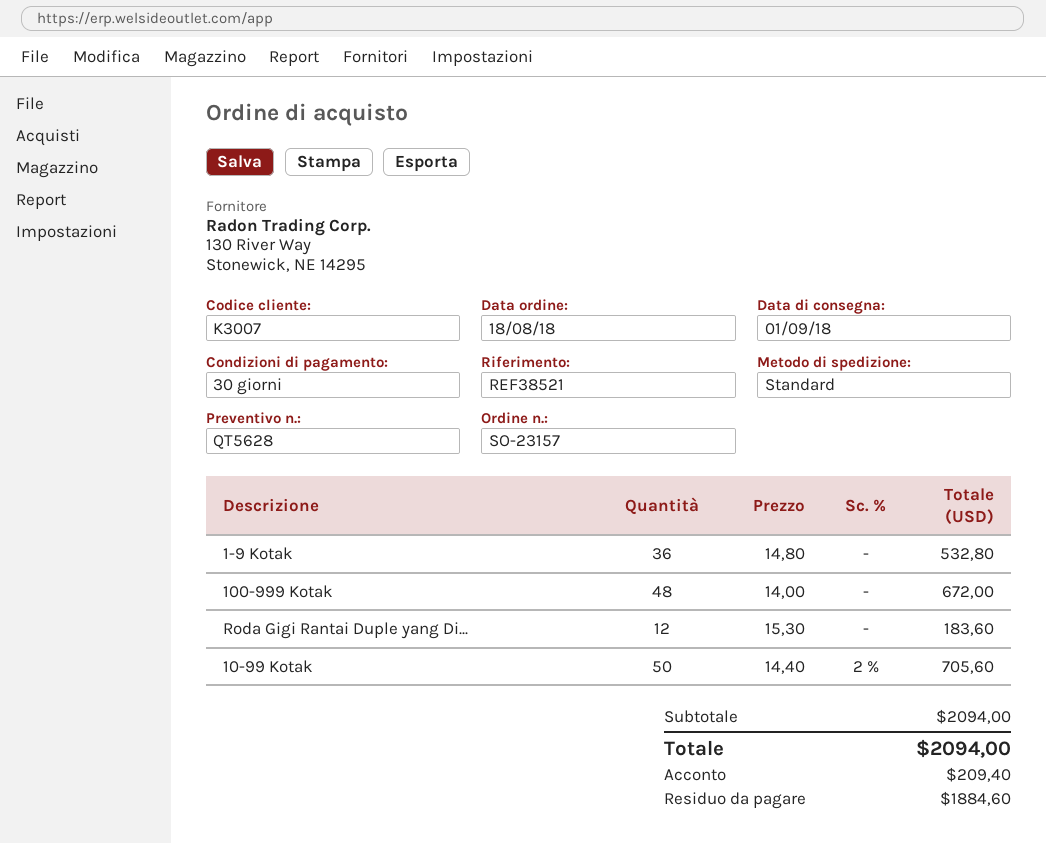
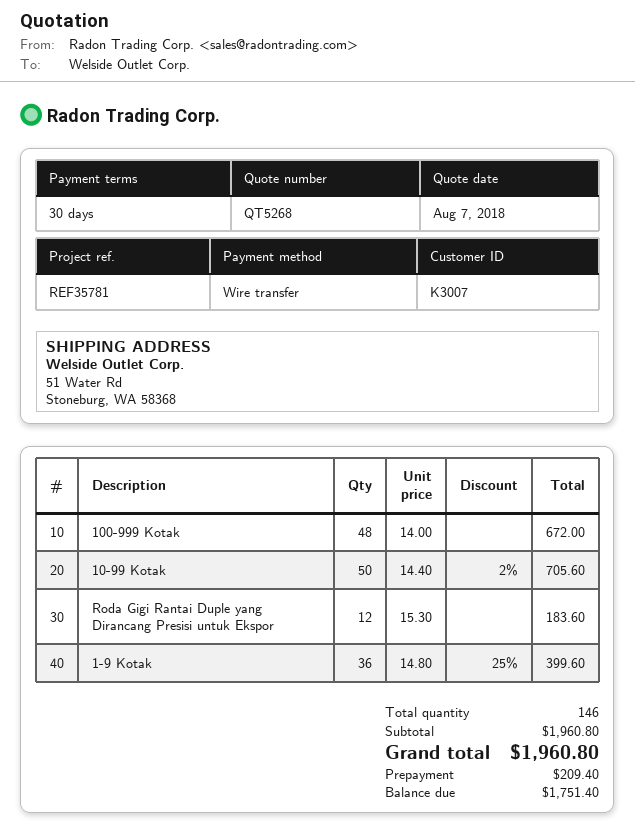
quote number: QT5628 -> QT5268
reference: REF38521 -> REF35781
1-9 Kotak: 36 x 14.80 = 532.80 -> 36 x 14.80 - 25% = 399.60
subtotal: 2094.00 -> 1960.80
total: 2094.00 -> 1960.80
balance: 1884.60 -> 1751.40

